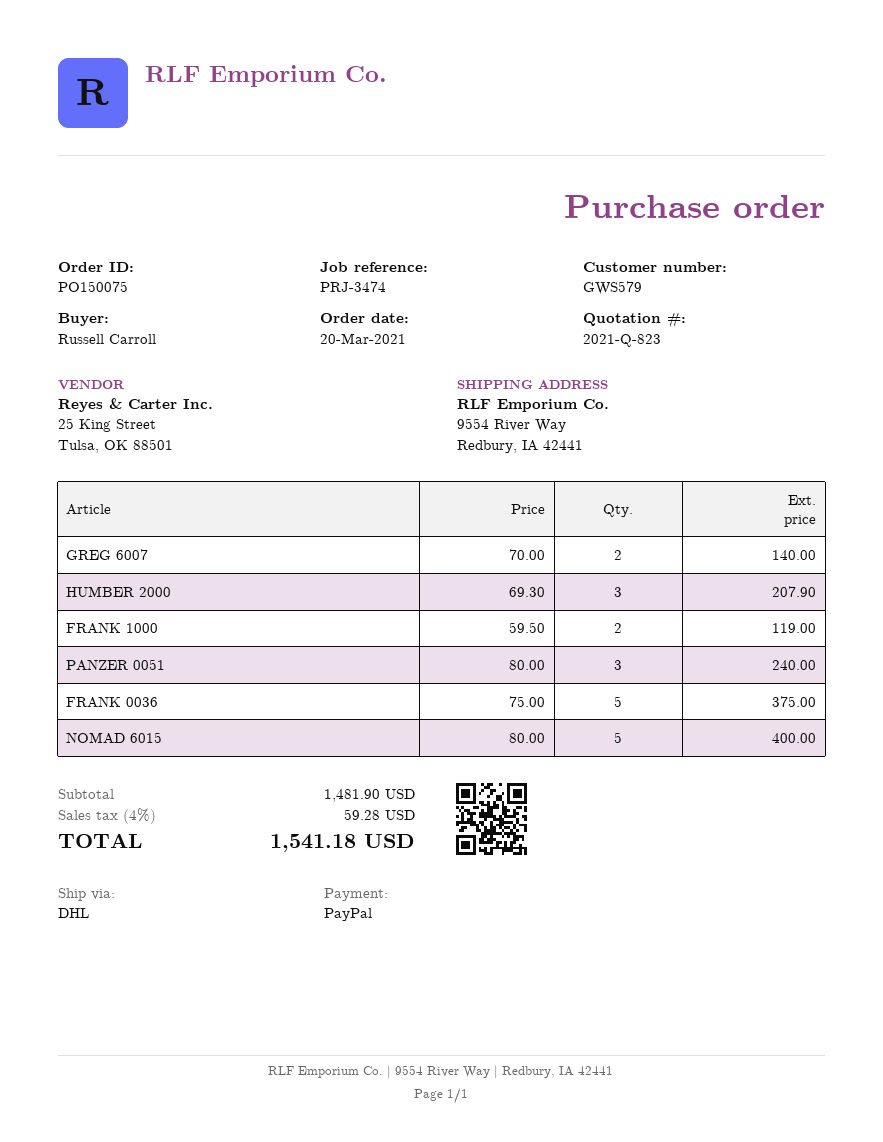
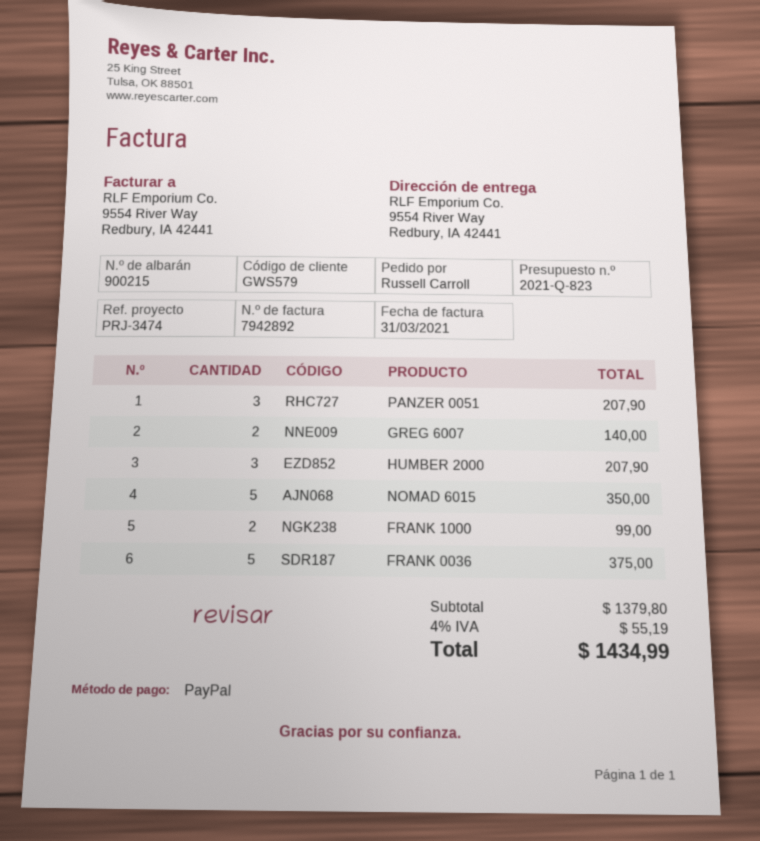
FRANK 1000: 2 for 119.00 -> 2 for 99.00
PANZER 0051: 3 for 240.00 -> 3 for 207.90
NOMAD 6015: 5 for 400.00 -> 5 for 350.00
subtotal: 1481.90 -> 1379.80
tax: 4% = 59.28 -> 4% = 55.19
total: 1541.18 -> 1434.99

